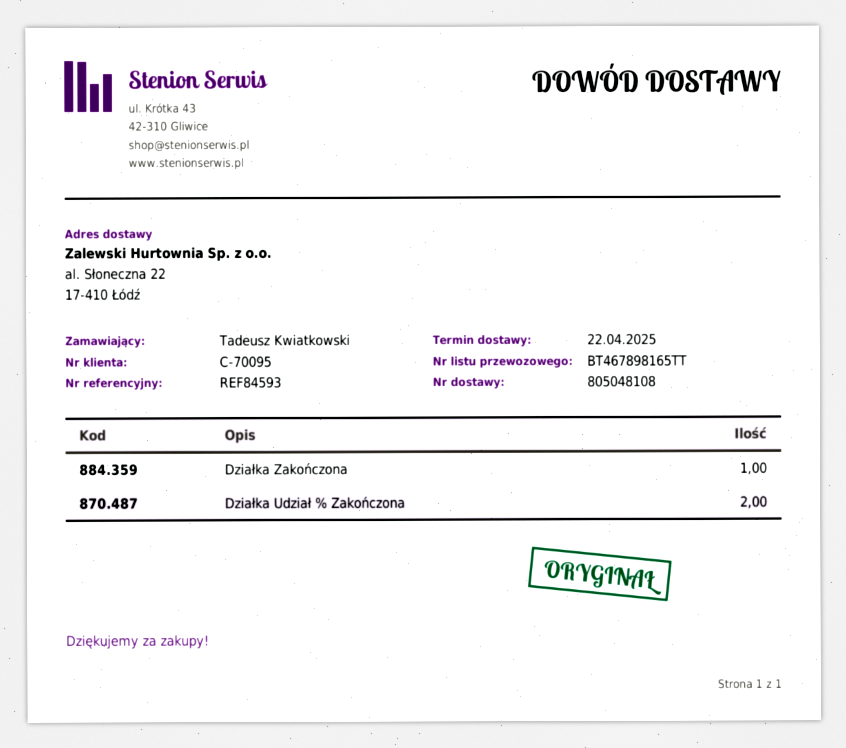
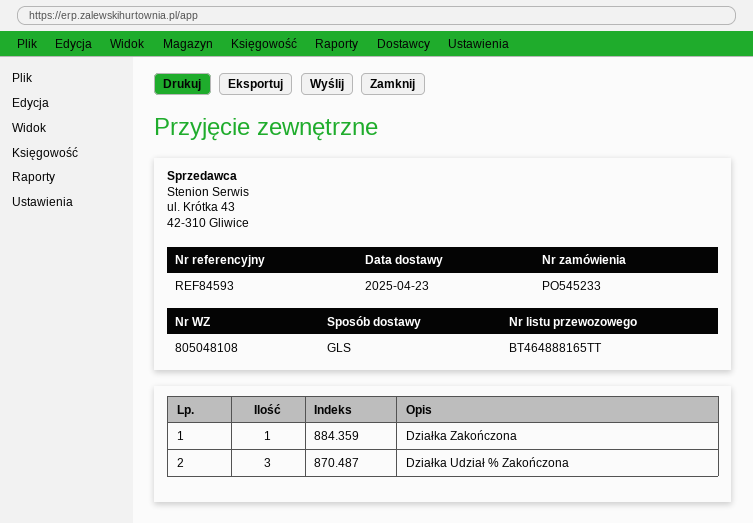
delivery date: 2025-04-22 -> 2025-04-23
tracking number: BT467898165TT -> BT464888165TT
Działka Udział % Zakończona: 2 -> 3

